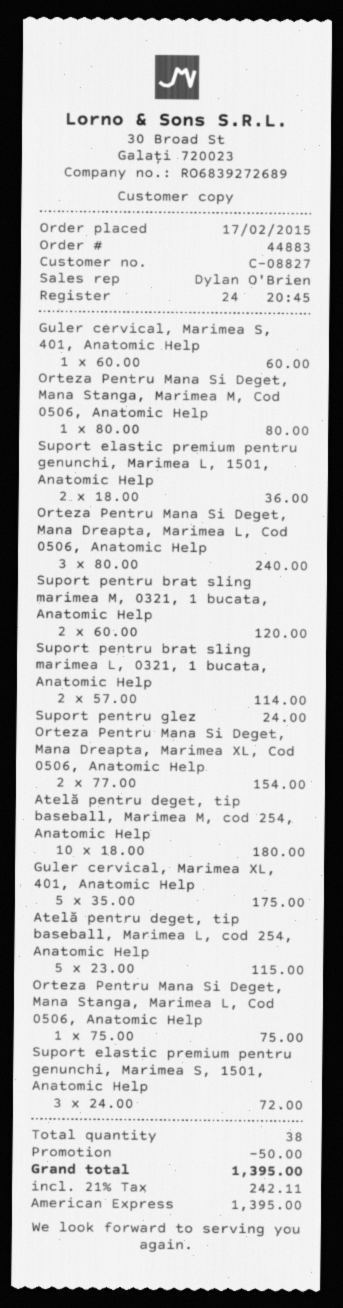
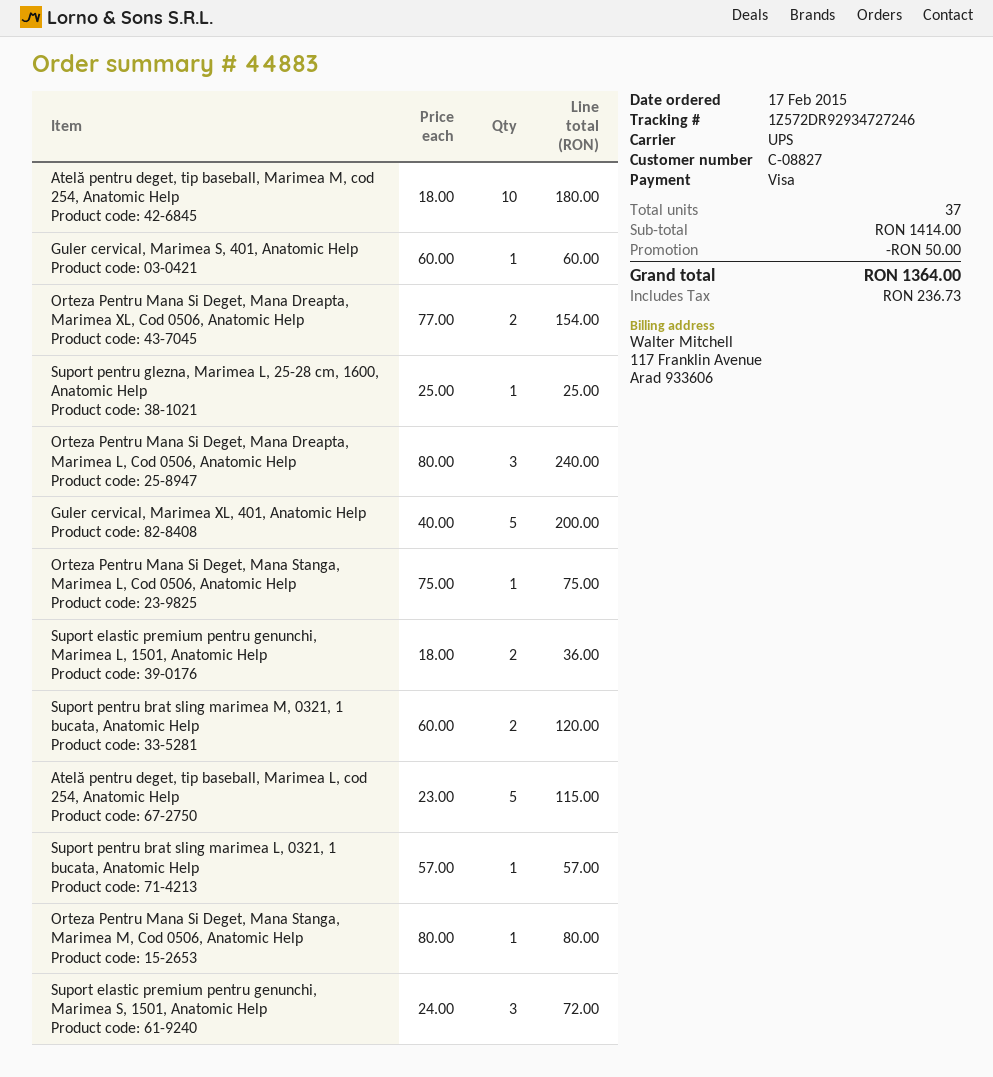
payment method: American Express -> Visa
Suport pentru brat sling marimea L, 0321, 1 bucata, Anatomic Help: 2 x 57.00 = 114.00 -> 1 x 57.00 = 57.00
Suport pentru glez: 1 x 24.00 = 24.00 -> 1 x 25.00 = 25.00
Guler cervical, Marimea XL, 401, Anatomic Help: 5 x 35.00 = 175.00 -> 5 x 40.00 = 200.00
total quantity: 38 -> 37
tax: 242.11 -> 236.73
total: 1395.00 -> 1364.00

